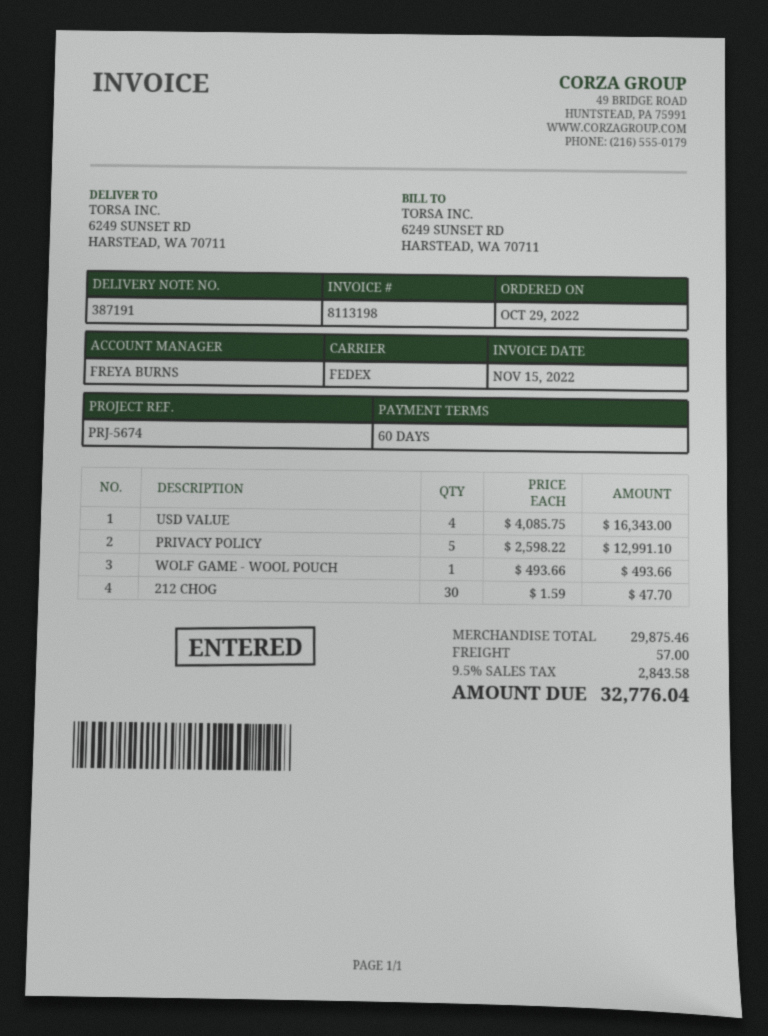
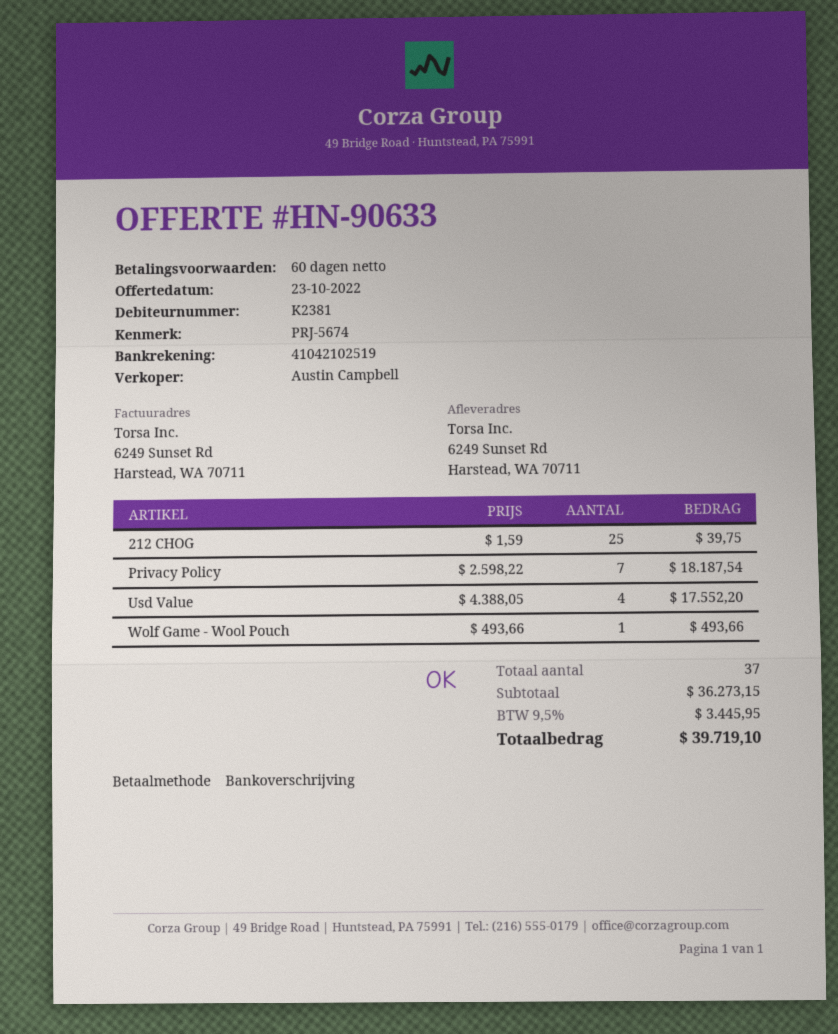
sales rep: FREYA BURNS -> Austin Campbell
USD VALUE: 4 x 4085.75 = 16343.00 -> 4 x 4388.05 = 17552.20
PRIVACY POLICY: 5 x 2598.22 = 12991.10 -> 7 x 2598.22 = 18187.54
212 CHOG: 30 x 1.59 = 47.70 -> 25 x 1.59 = 39.75
subtotal: 29875.46 -> 36273.15
shipping: 57.00 -> none
tax: 9.5% = 2843.58 -> 9.5% = 3445.95
total: 32776.04 -> 39719.10

